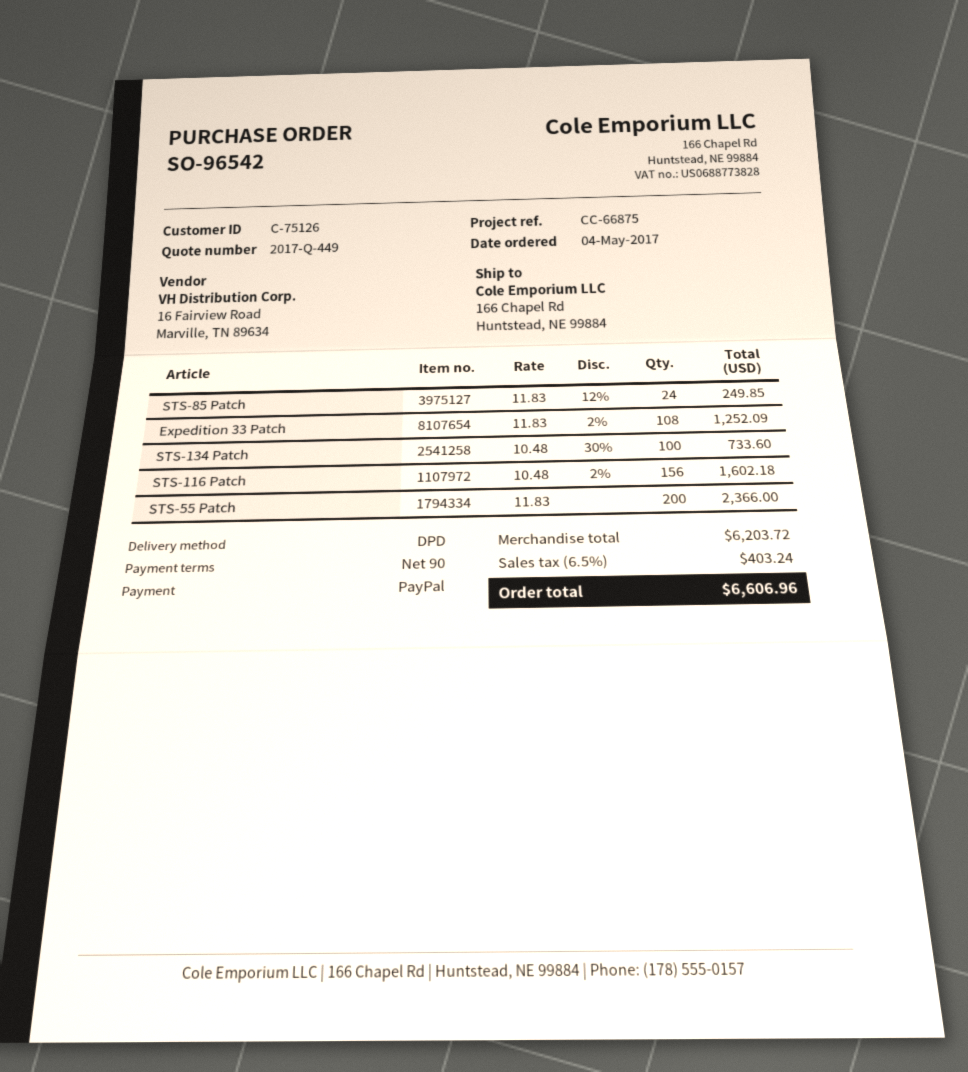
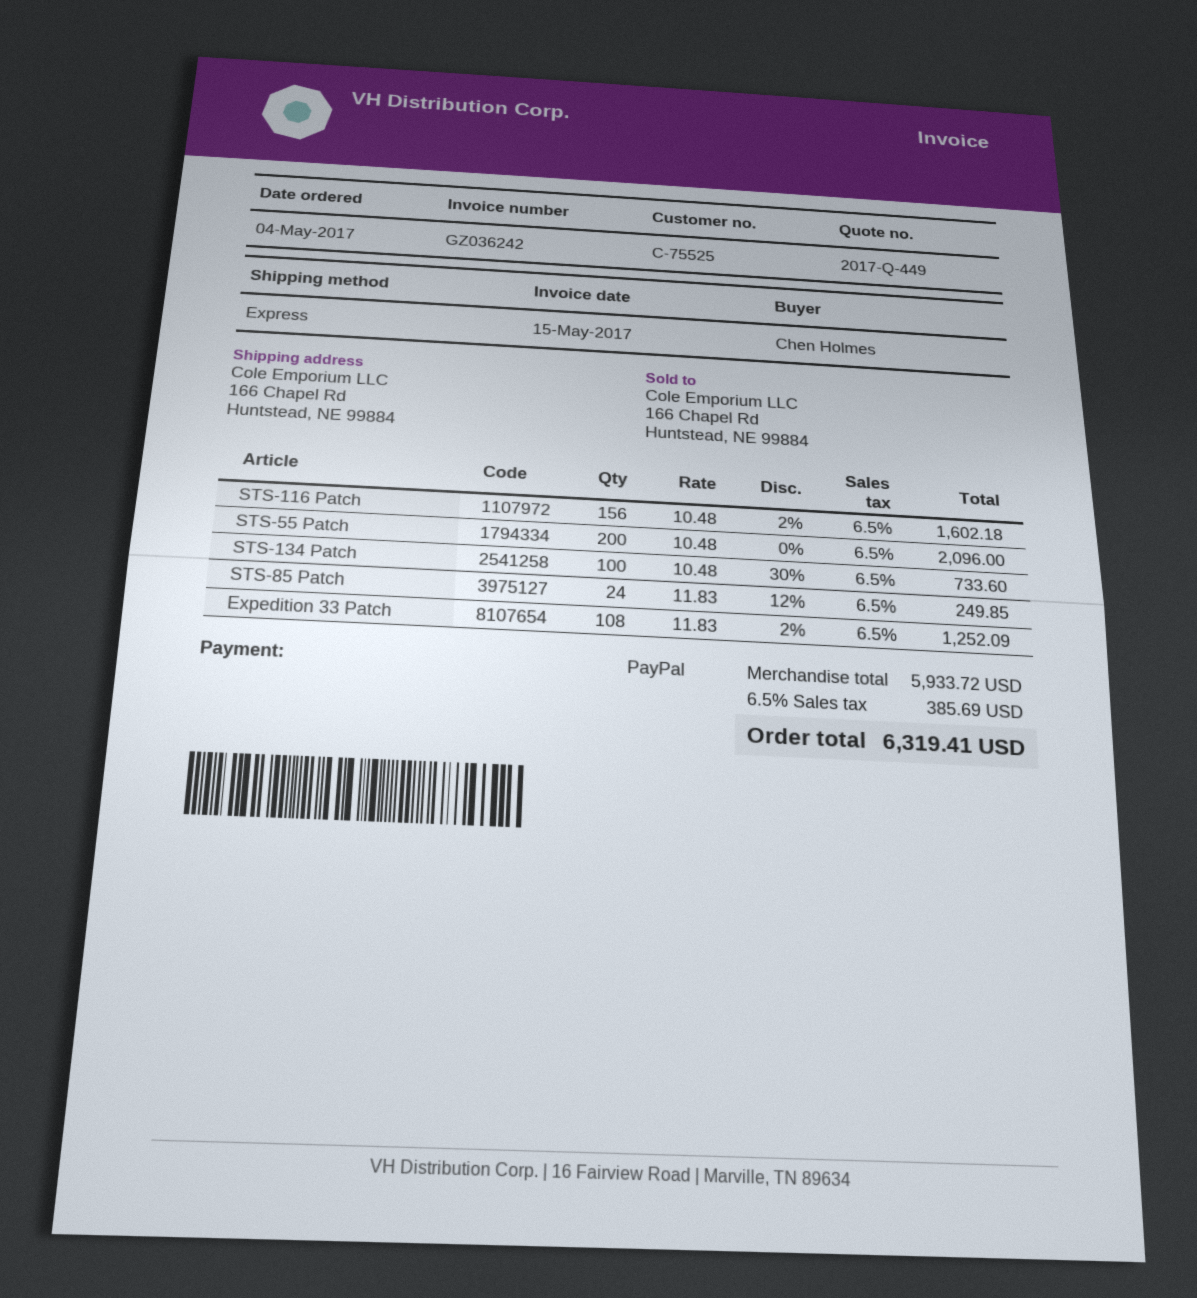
customer number: C-75126 -> C-75525
shipping method: DPD -> express
STS-55 Patch: 200 x 11.83 = 2366.00 -> 200 x 10.48 = 2096.00
subtotal: 6203.72 -> 5933.72
tax: 6.5% = 403.24 -> 6.5% = 385.69
total: 6606.96 -> 6319.41

